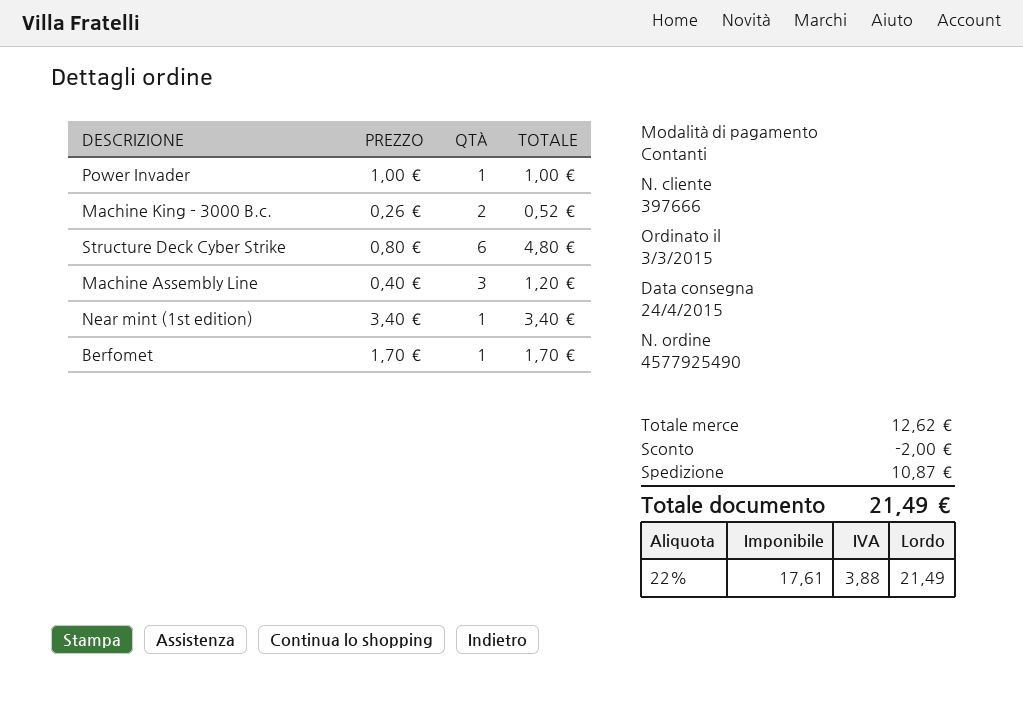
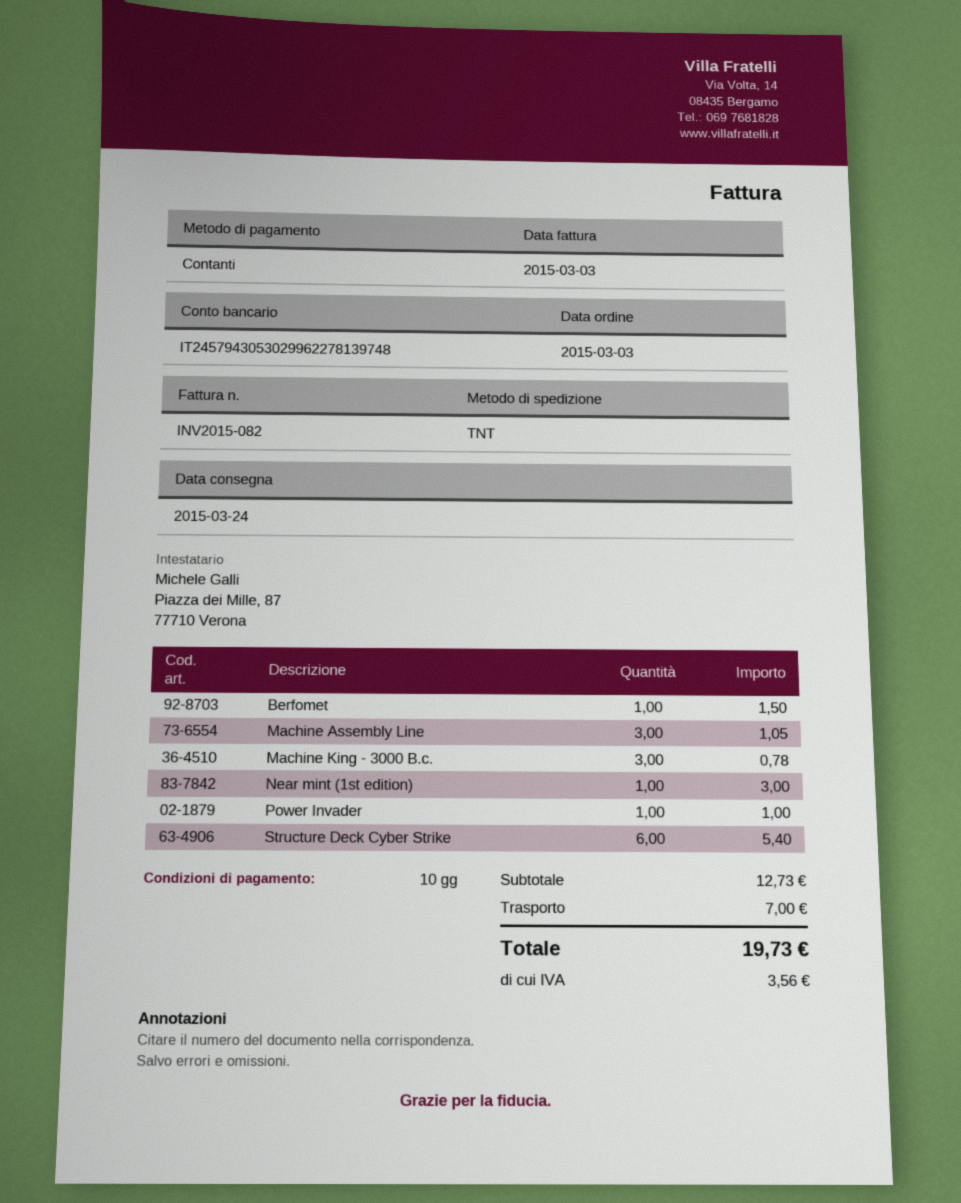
delivery date: 2015-04-24 -> 2015-03-24
Machine King - 3000 B.c.: 2 for 0.52 -> 3 for 0.78
Structure Deck Cyber Strike: 6 for 4.80 -> 6 for 5.40
Machine Assembly Line: 3 for 1.20 -> 3 for 1.05
Near mint (1st edition): 1 for 3.40 -> 1 for 3.00
Berfomet: 1 for 1.70 -> 1 for 1.50
subtotal: 12.62 -> 12.73
discount: 2.00 -> none
shipping: 10.87 -> 7.00
tax: 3.88 -> 3.56
total: 21.49 -> 19.73

